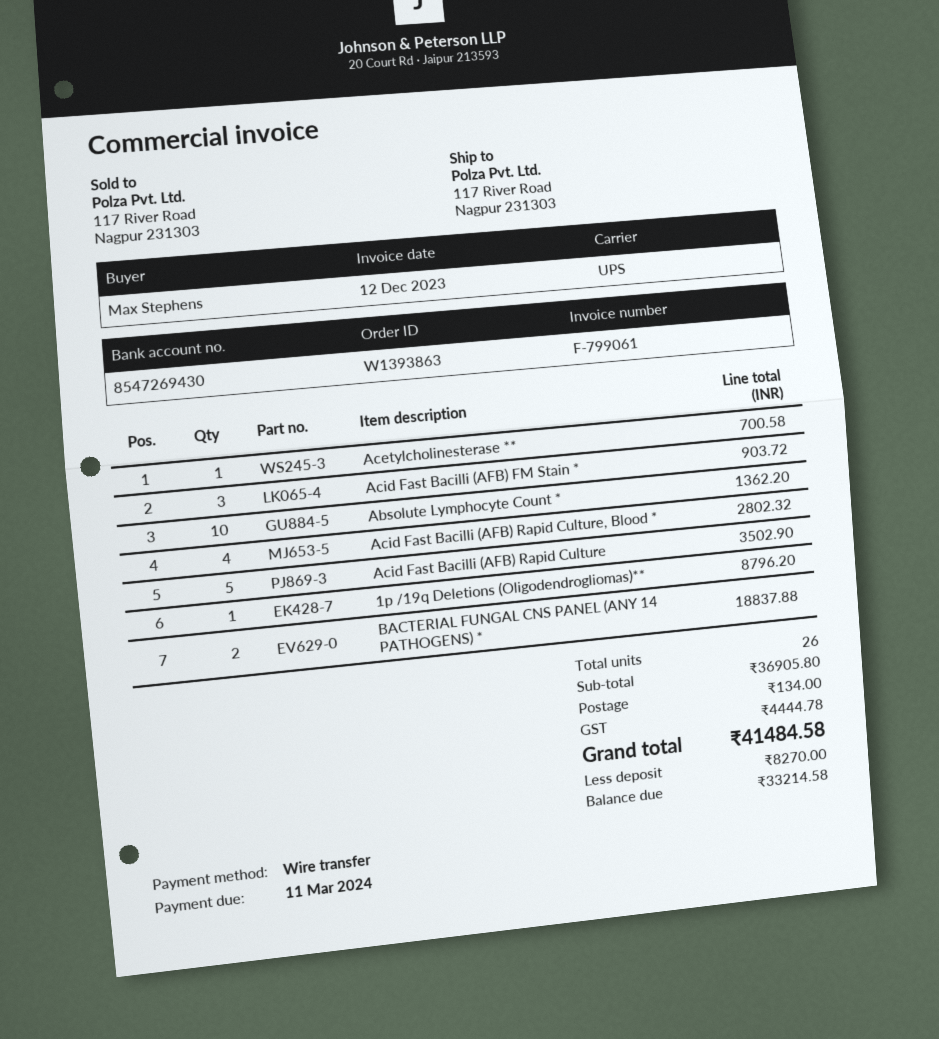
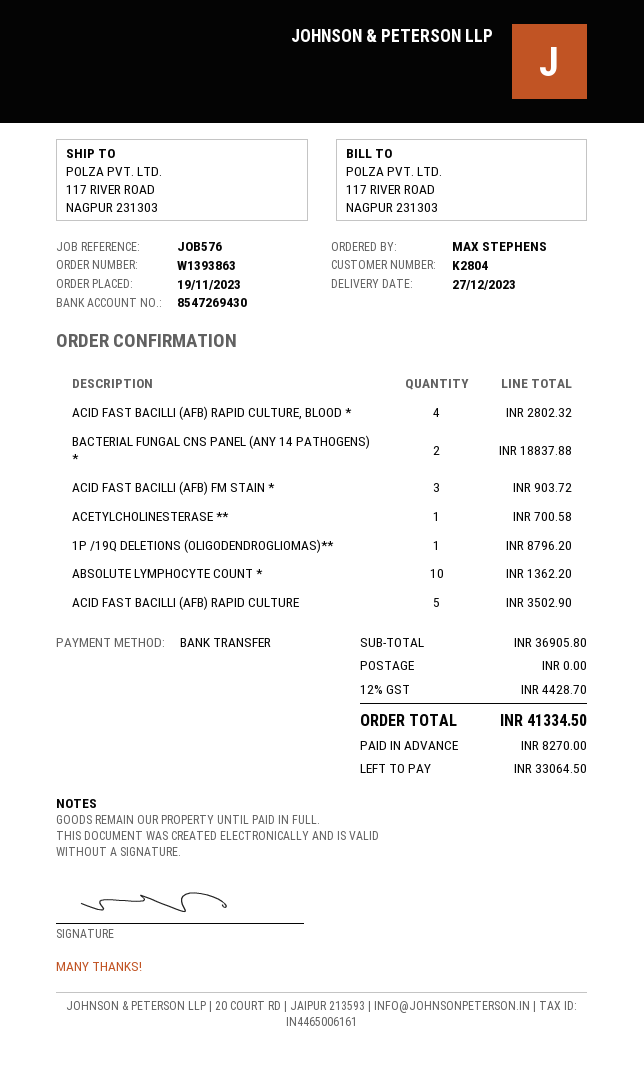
shipping: 134.00 -> 0.00
tax: 4444.78 -> 4428.70
total: 41484.58 -> 41334.50
balance: 33214.58 -> 33064.50

